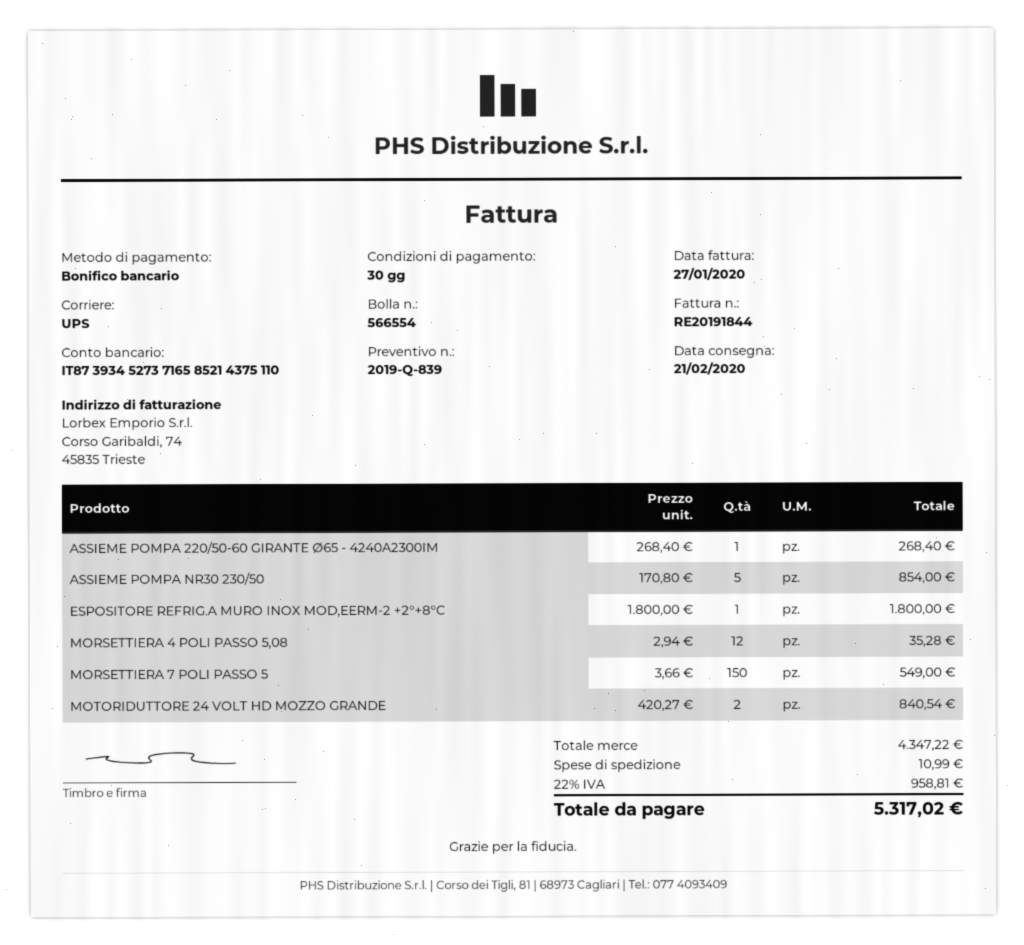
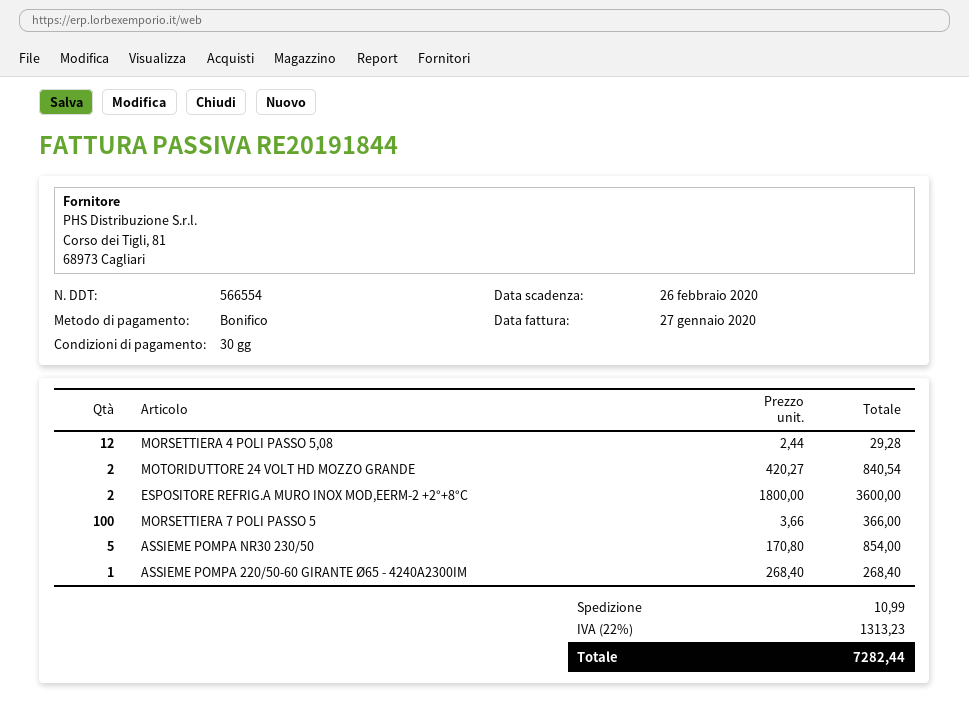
ESPOSITORE REFRIG.A MURO INOX MOD,EERM-2 +2°+8°C: 1 x 1800.00 = 1800.00 -> 2 x 1800.00 = 3600.00
MORSETTIERA 4 POLI PASSO 5,08: 12 x 2.94 = 35.28 -> 12 x 2.44 = 29.28
MORSETTIERA 7 POLI PASSO 5: 150 x 3.66 = 549.00 -> 100 x 3.66 = 366.00
tax: 22% = 958.81 -> 22% = 1313.23
total: 5317.02 -> 7282.44

